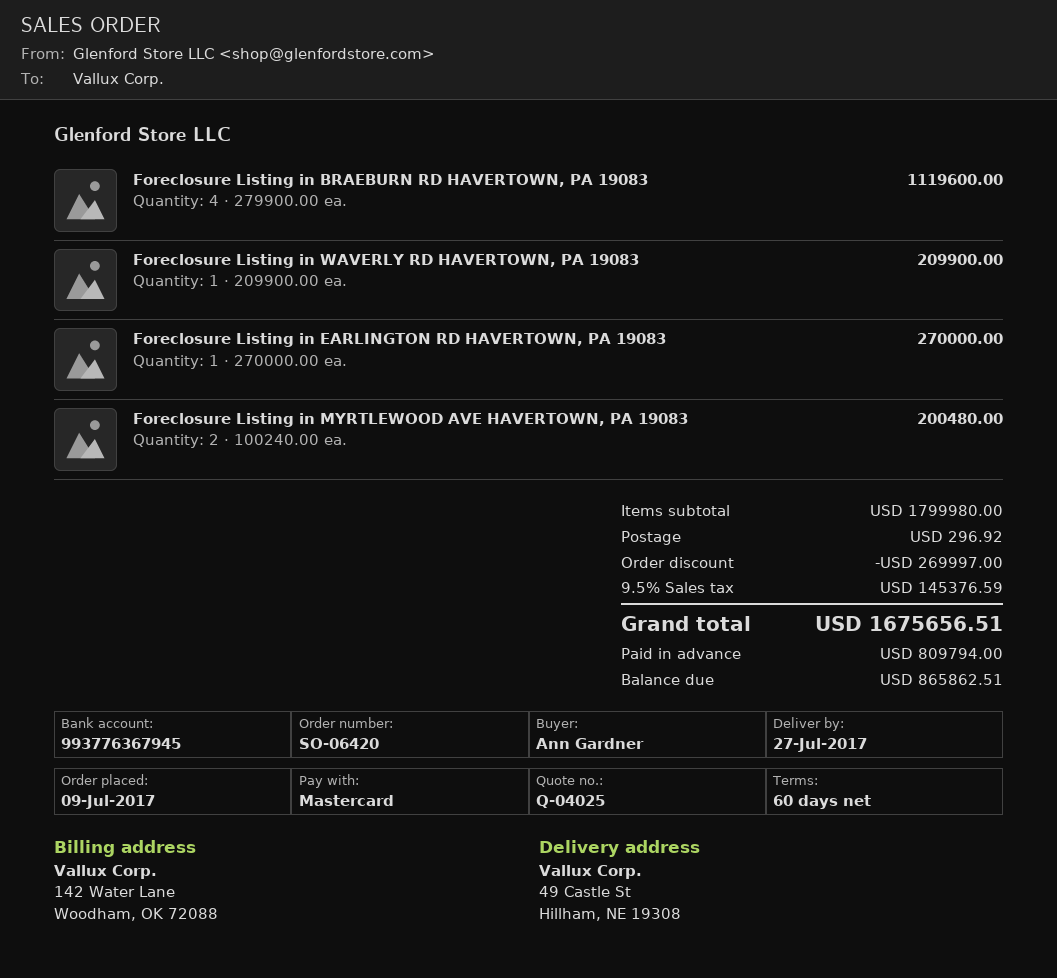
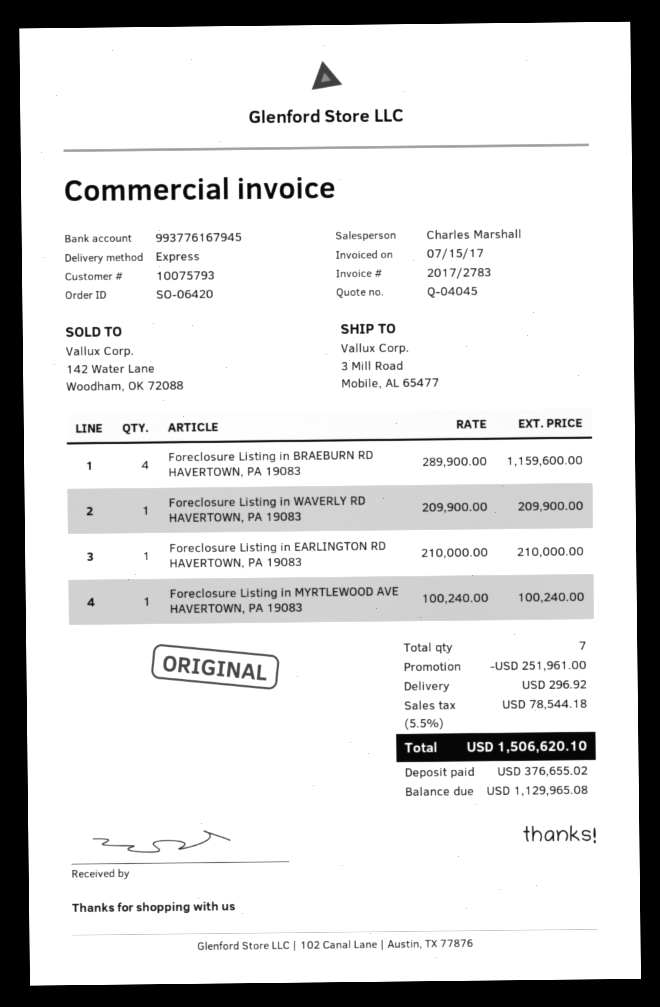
quote number: Q-04025 -> Q-04045
bank account: 993776367945 -> 993776167945
ship to: 49 Castle St, Hillham, NE 19308 -> 3 Mill Road, Mobile, AL 65477
Foreclosure Listing in BRAEBURN RD HAVERTOWN, PA 19083: 4 x 279900.00 = 1119600.00 -> 4 x 289900.00 = 1159600.00
Foreclosure Listing in EARLINGTON RD HAVERTOWN, PA 19083: 1 x 270000.00 = 270000.00 -> 1 x 210000.00 = 210000.00
Foreclosure Listing in MYRTLEWOOD AVE HAVERTOWN, PA 19083: 2 x 100240.00 = 200480.00 -> 1 x 100240.00 = 100240.00
discount: 269997.00 -> 251961.00
tax: 9.5% = 145376.59 -> 5.5% = 78544.18
total: 1675656.51 -> 1506620.10
deposit: 809794.00 -> 376655.02
balance: 865862.51 -> 1129965.08

